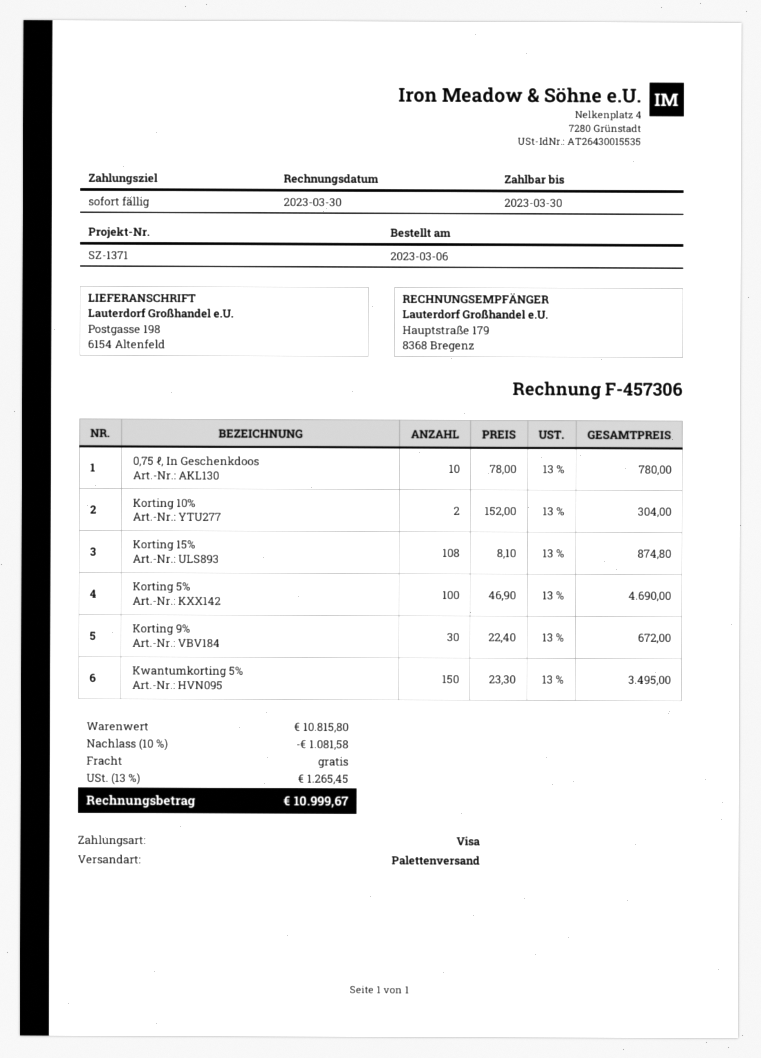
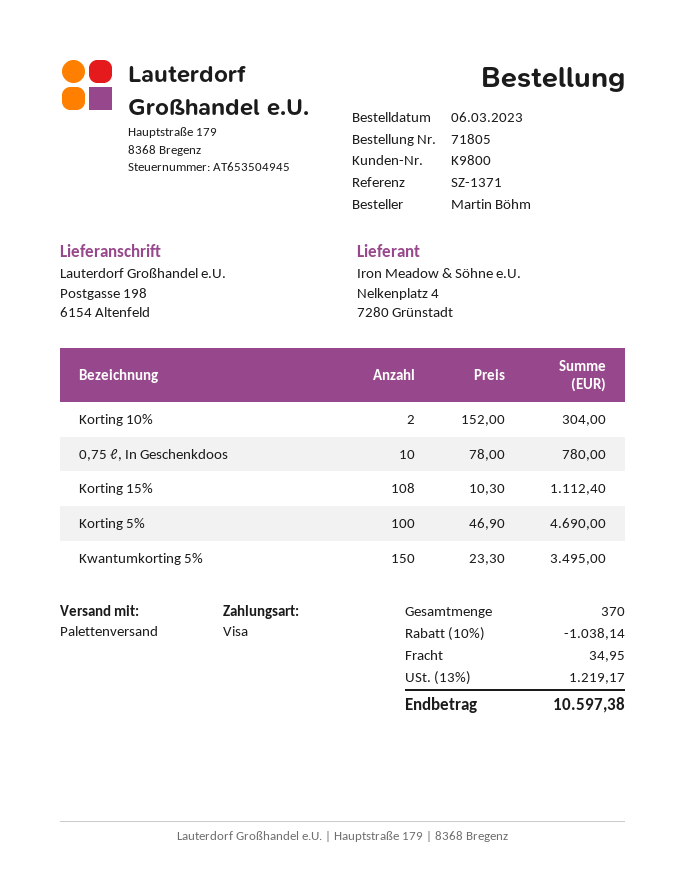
Korting 15%: 108 x 8.10 = 874.80 -> 108 x 10.30 = 1112.40
Korting 9%: 30 x 22.40 = 672.00 -> none
discount: 10% = 1081.58 -> 10% = 1038.14
shipping: 0.00 -> 34.95
tax: 13% = 1265.45 -> 13% = 1219.17
total: 10999.67 -> 10597.38

